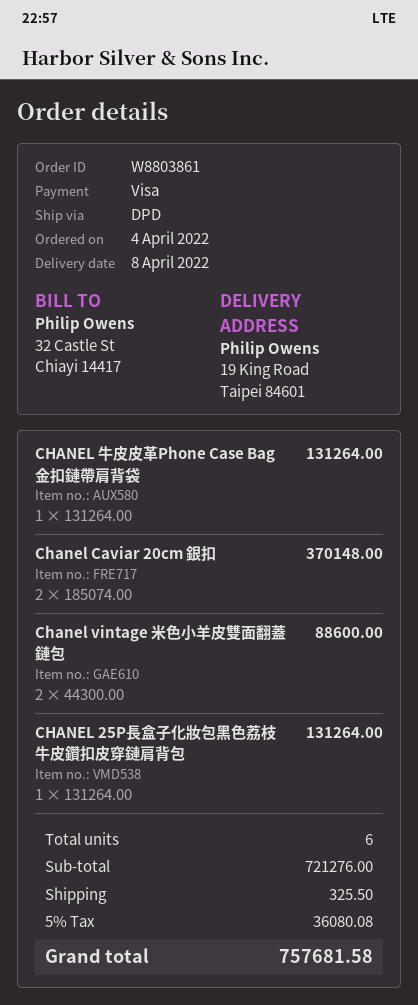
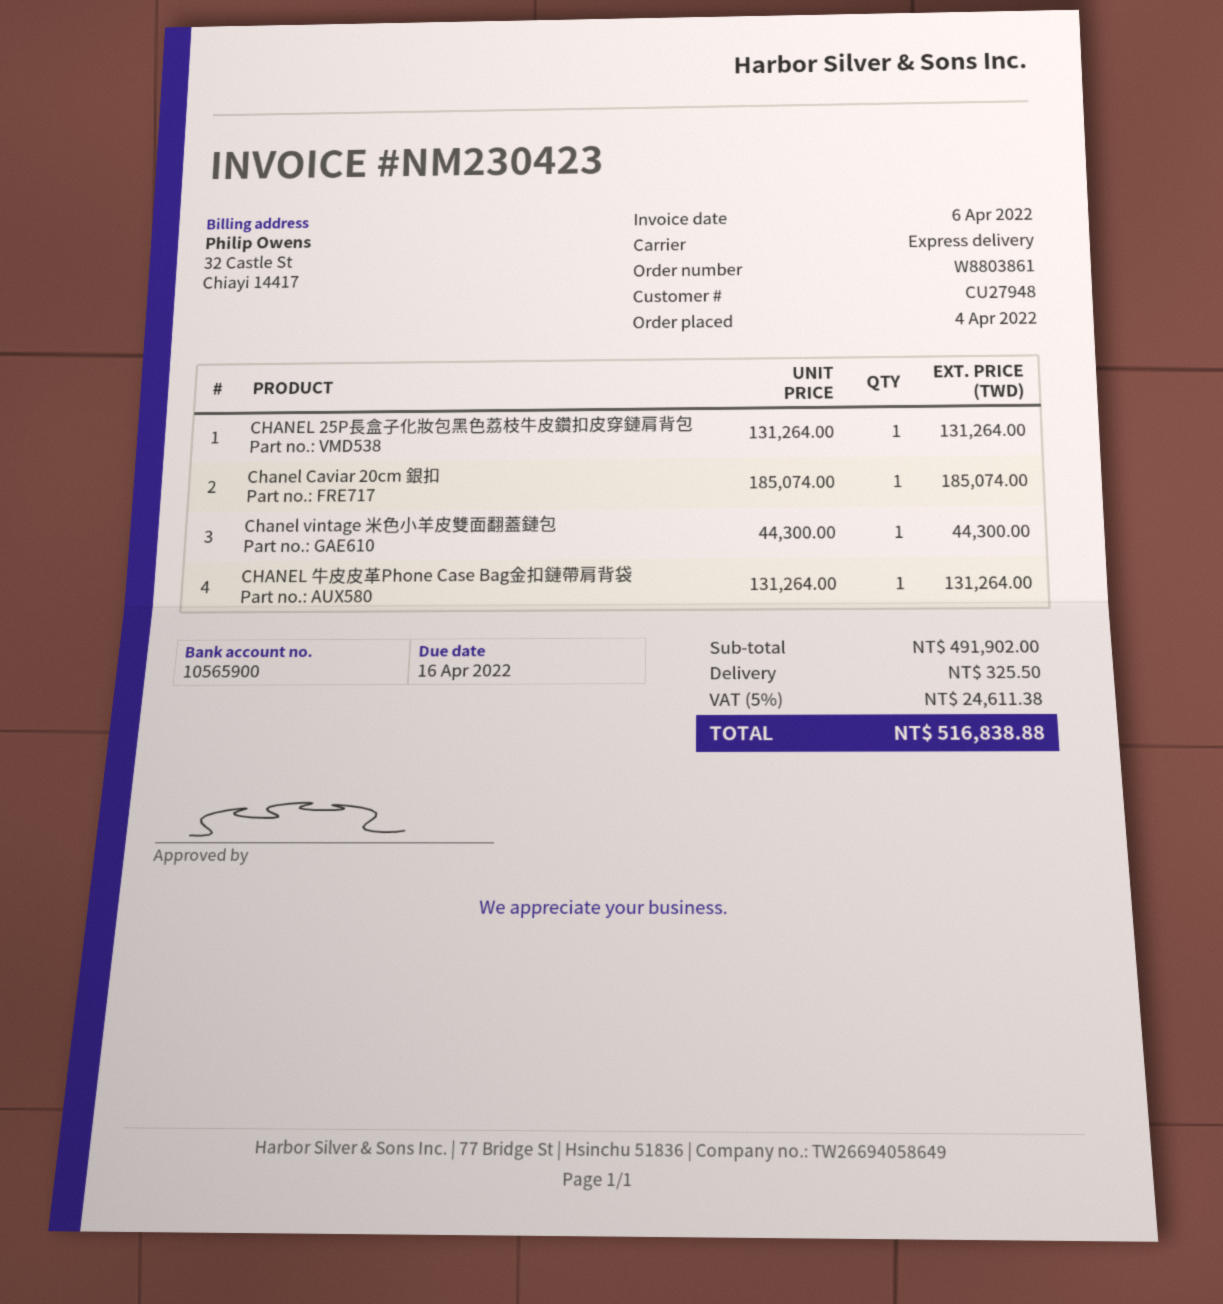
shipping method: DPD -> express
Chanel Caviar 20cm 銀扣: 2 x 185074.00 = 370148.00 -> 1 x 185074.00 = 185074.00
Chanel vintage 米色小羊皮雙面翻蓋鏈包: 2 x 44300.00 = 88600.00 -> 1 x 44300.00 = 44300.00
subtotal: 721276.00 -> 491902.00
tax: 5% = 36080.08 -> 5% = 24611.38
total: 757681.58 -> 516838.88

